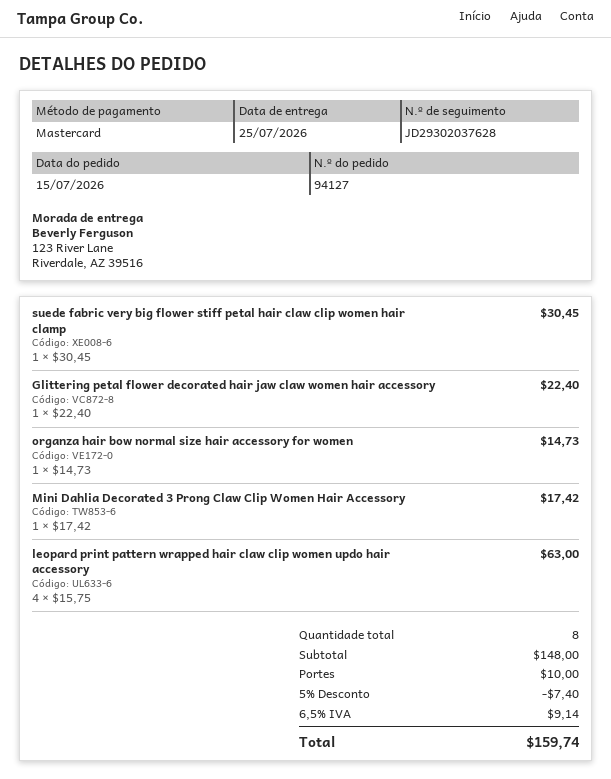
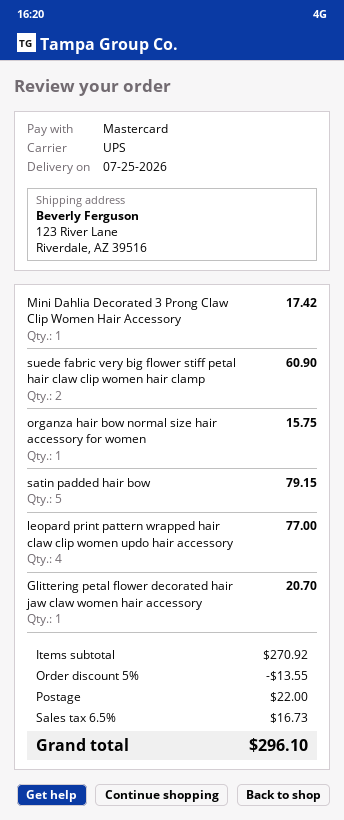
suede fabric very big flower stiff petal hair claw clip women hair clamp: 1 for 30.45 -> 2 for 60.90
Glittering petal flower decorated hair jaw claw women hair accessory: 1 for 22.40 -> 1 for 20.70
organza hair bow normal size hair accessory for women: 1 for 14.73 -> 1 for 15.75
leopard print pattern wrapped hair claw clip women updo hair accessory: 4 for 63.00 -> 4 for 77.00
satin padded hair bow: none -> 5 for 79.15
subtotal: 148.00 -> 270.92
discount: 5% = 7.40 -> 5% = 13.55
shipping: 10.00 -> 22.00
tax: 6.5% = 9.14 -> 6.5% = 16.73
total: 159.74 -> 296.10

